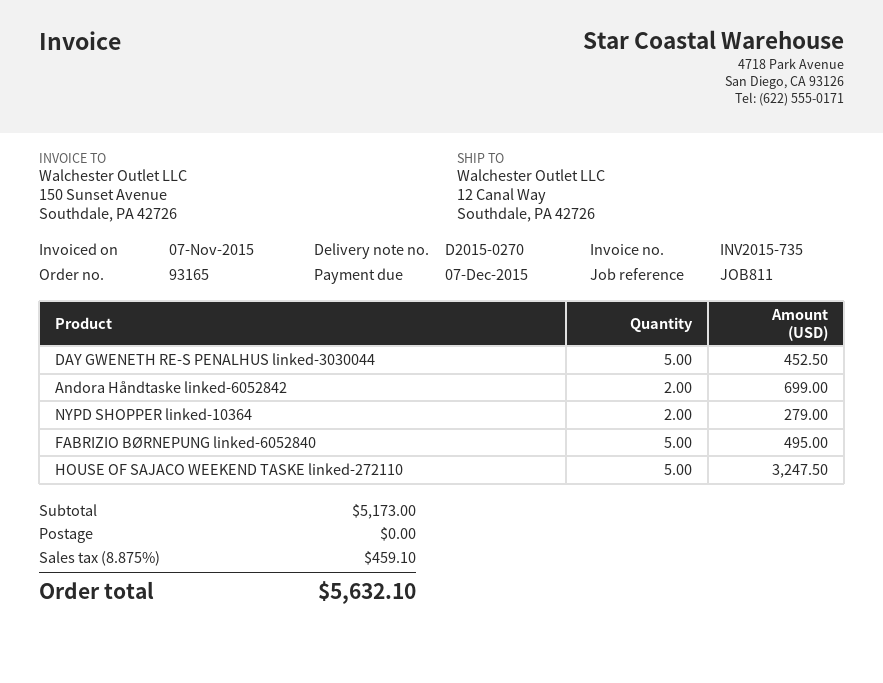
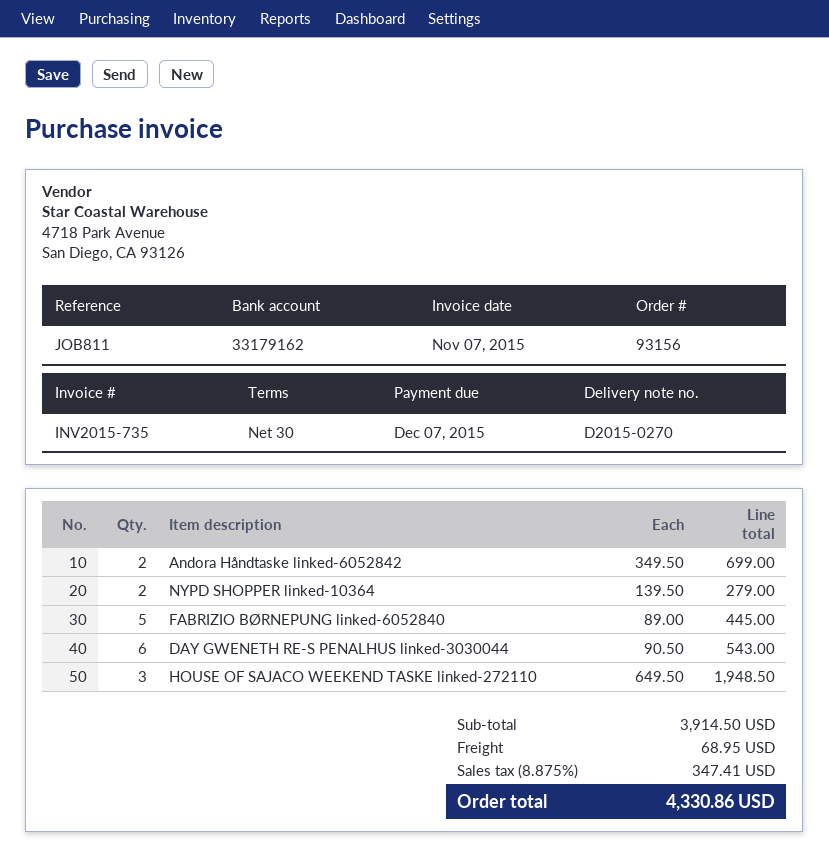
order number: 93165 -> 93156
DAY GWENETH RE-S PENALHUS linked-3030044: 5 for 452.50 -> 6 for 543.00
FABRIZIO BØRNEPUNG linked-6052840: 5 for 495.00 -> 5 for 445.00
HOUSE OF SAJACO WEEKEND TASKE linked-272110: 5 for 3247.50 -> 3 for 1948.50
subtotal: 5173.00 -> 3914.50
shipping: 0.00 -> 68.95
tax: 8.875% = 459.10 -> 8.875% = 347.41
total: 5632.10 -> 4330.86

